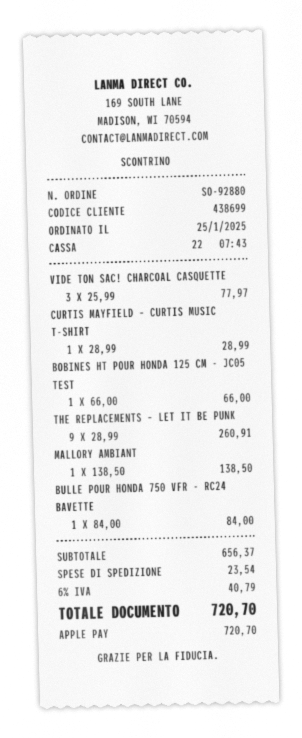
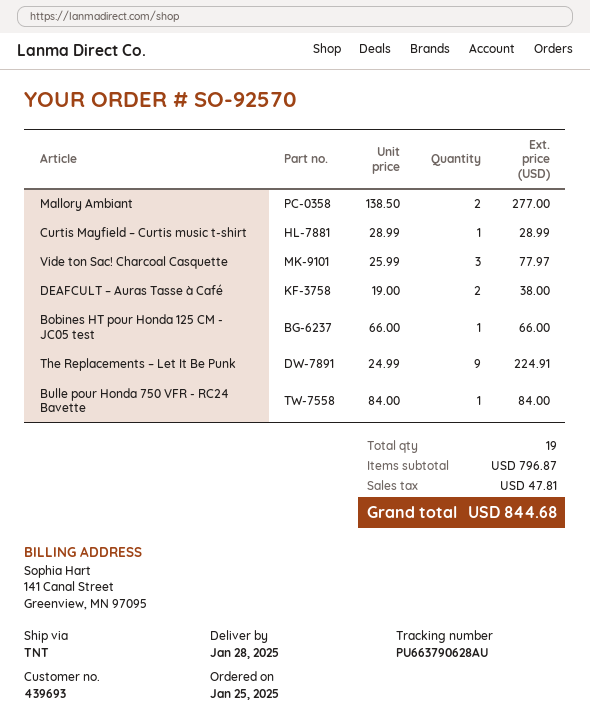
order number: SO-92880 -> SO-92570
customer number: 438699 -> 439693
THE REPLACEMENTS – LET IT BE PUNK: 9 x 28.99 = 260.91 -> 9 x 24.99 = 224.91
MALLORY AMBIANT: 1 x 138.50 = 138.50 -> 2 x 138.50 = 277.00
DEAFCULT – Auras Tasse à Café: none -> 2 x 19.00 = 38.00
subtotal: 656.37 -> 796.87
shipping: 23.54 -> none
tax: 40.79 -> 47.81
total: 720.70 -> 844.68

